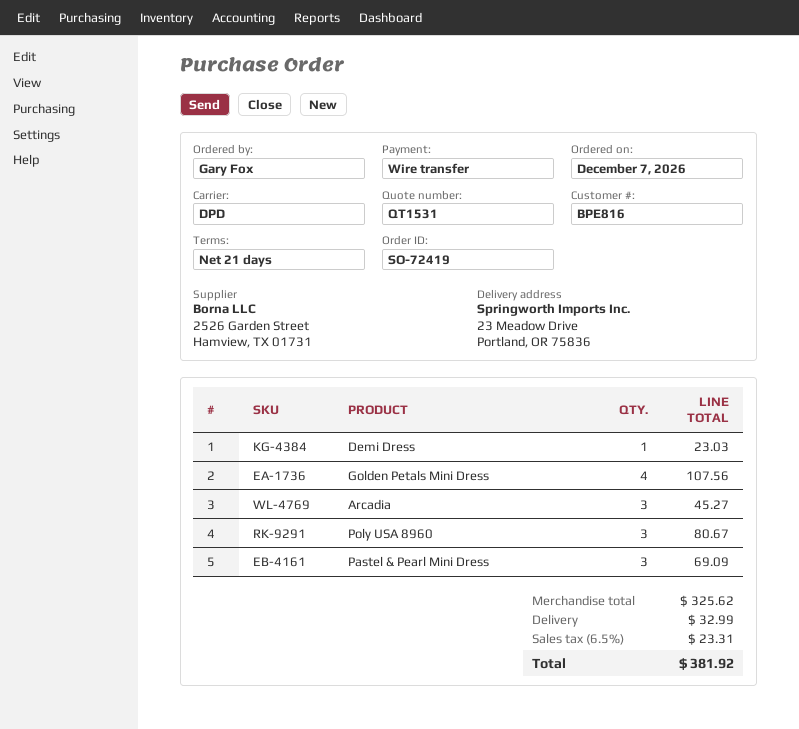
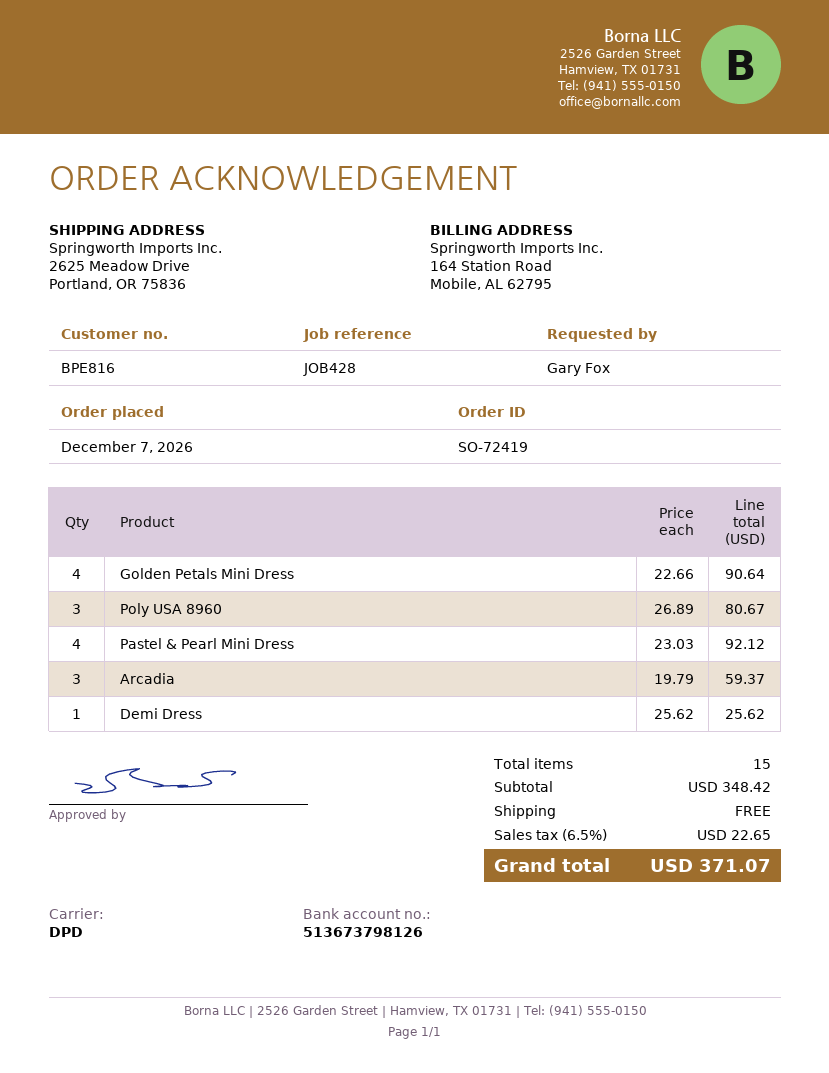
ship to: 23 Meadow Drive, Portland, OR 75836 -> 2625 Meadow Drive, Portland, OR 75836
Demi Dress: 1 for 23.03 -> 1 for 25.62
Golden Petals Mini Dress: 4 for 107.56 -> 4 for 90.64
Arcadia: 3 for 45.27 -> 3 for 59.37
Pastel & Pearl Mini Dress: 3 for 69.09 -> 4 for 92.12
subtotal: 325.62 -> 348.42
shipping: 32.99 -> 0.00
tax: 6.5% = 23.31 -> 6.5% = 22.65
total: 381.92 -> 371.07

